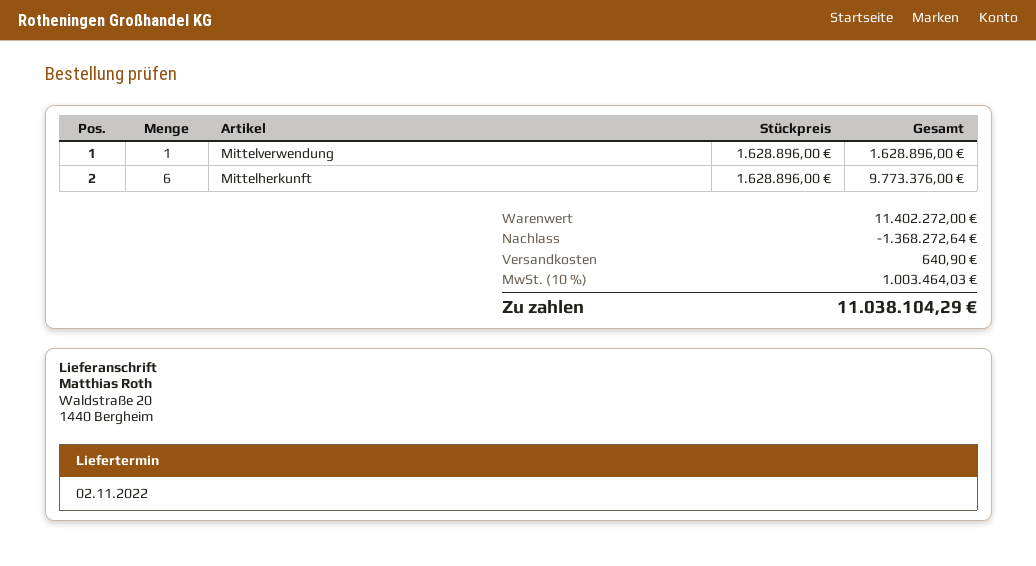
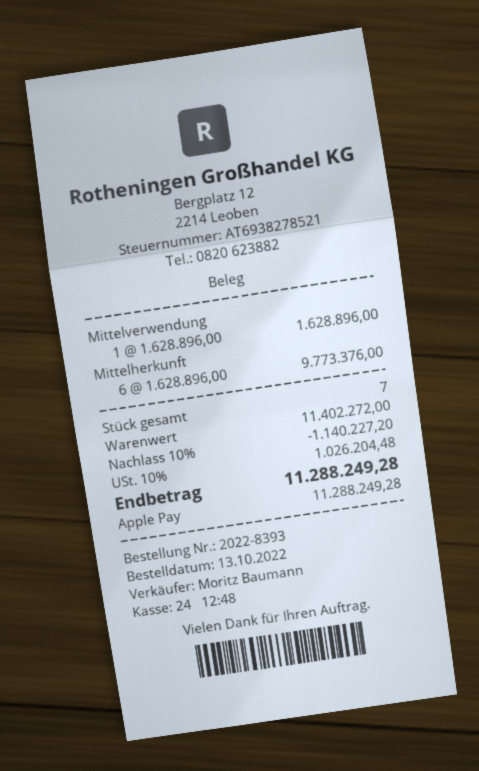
discount: 1368272.64 -> 1140227.20
shipping: 640.90 -> none
tax: 10% = 1003464.03 -> 10% = 1026204.48
total: 11038104.29 -> 11288249.28

